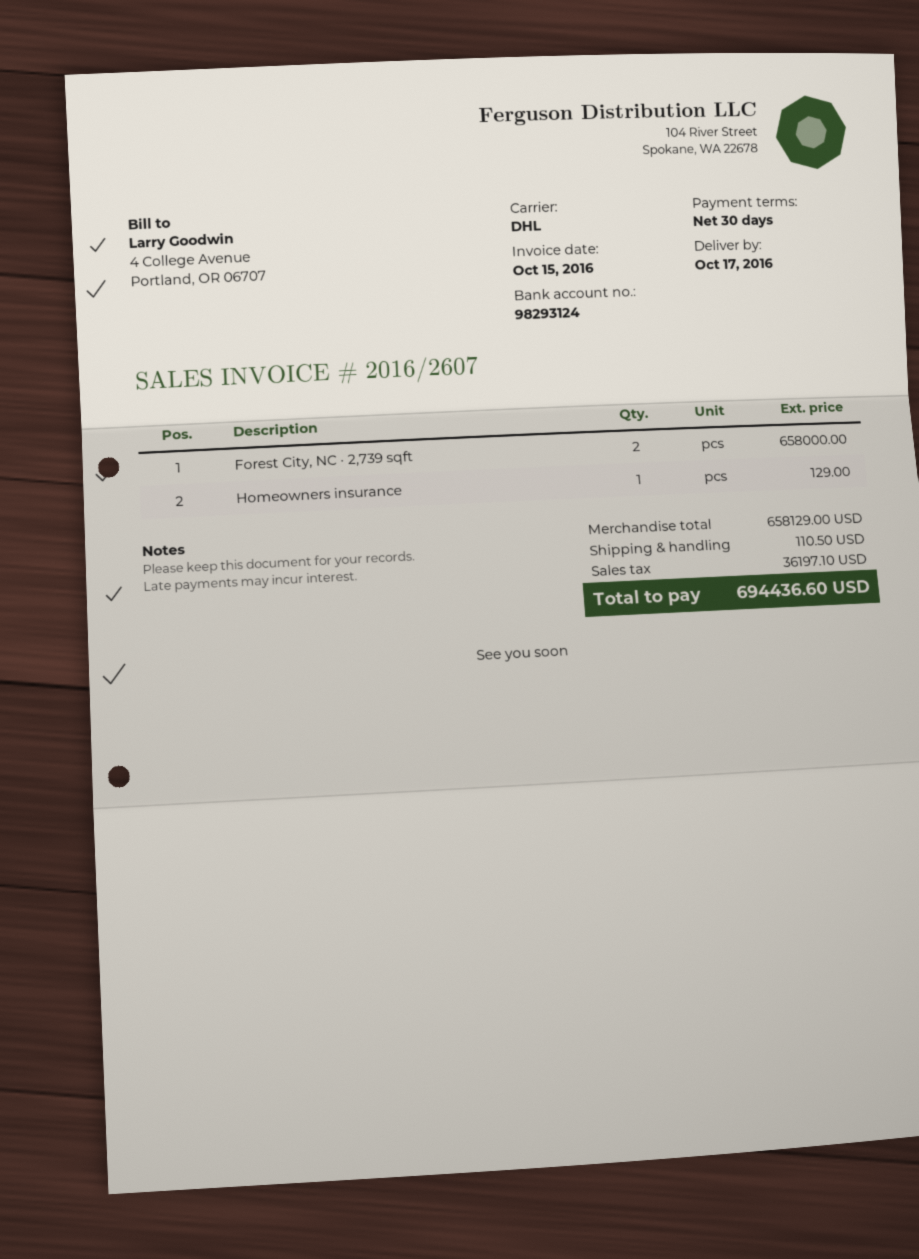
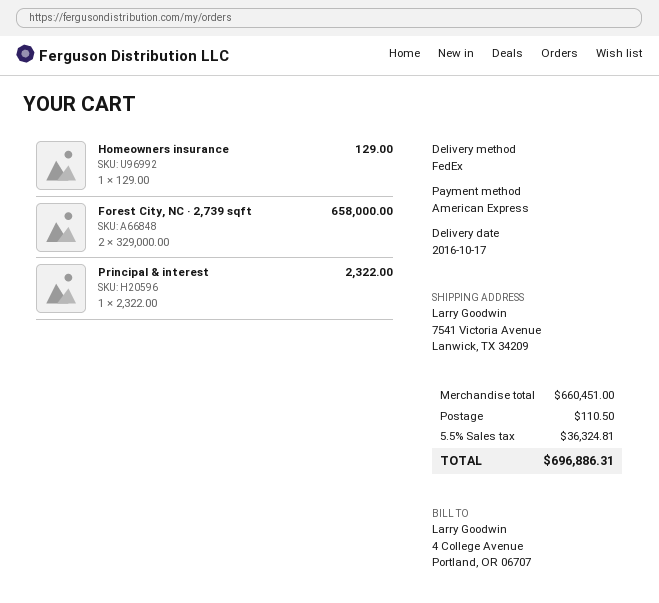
shipping method: DHL -> FedEx
Principal & interest: none -> 1 for 2322.00
subtotal: 658129.00 -> 660451.00
tax: 36197.10 -> 36324.81
total: 694436.60 -> 696886.31

